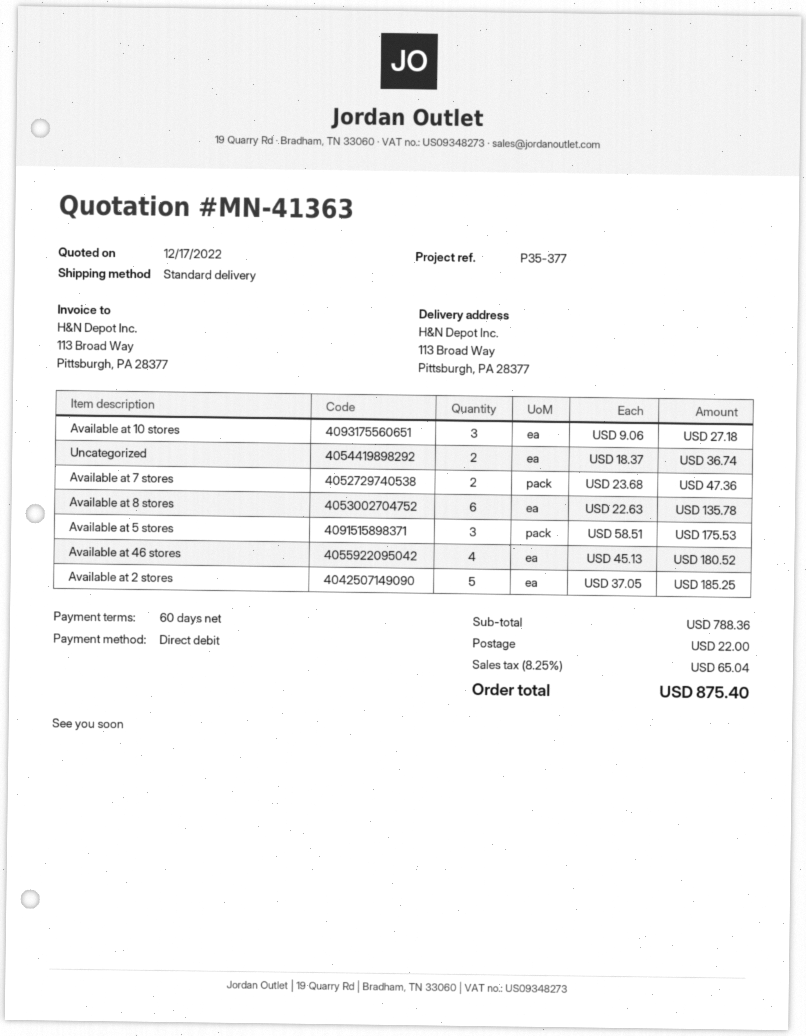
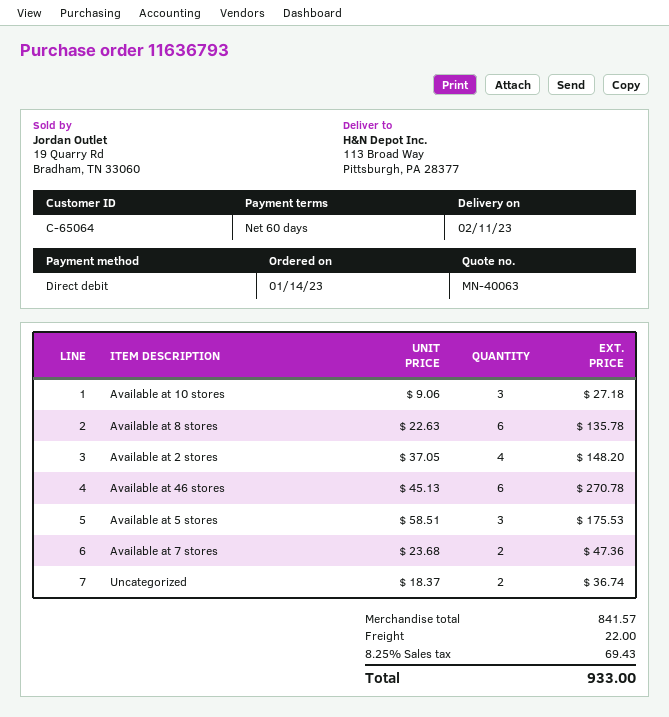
quote number: MN-41363 -> MN-40063
Available at 46 stores: 4 x 45.13 = 180.52 -> 6 x 45.13 = 270.78
Available at 2 stores: 5 x 37.05 = 185.25 -> 4 x 37.05 = 148.20
subtotal: 788.36 -> 841.57
tax: 8.25% = 65.04 -> 8.25% = 69.43
total: 875.40 -> 933.00

